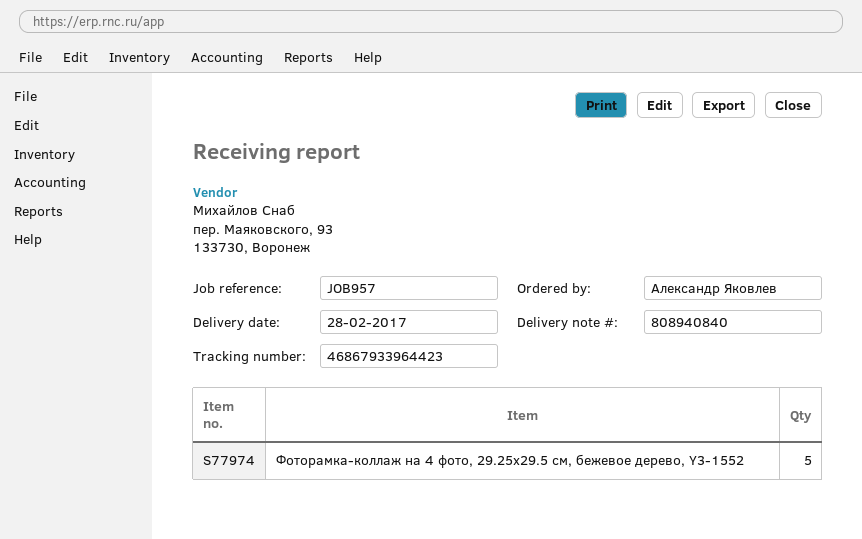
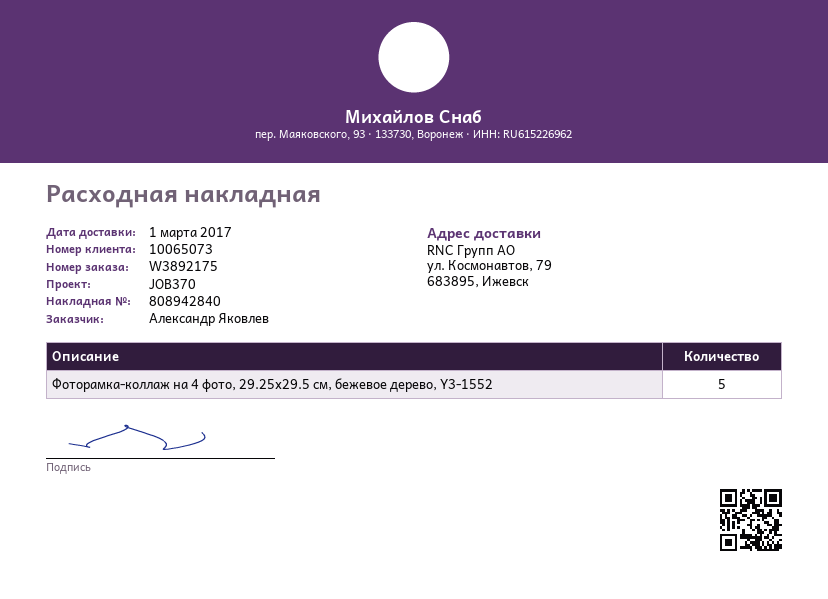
delivery note number: 808940840 -> 808942840
delivery date: 2017-02-28 -> 2017-03-01
reference: JOB957 -> JOB370

